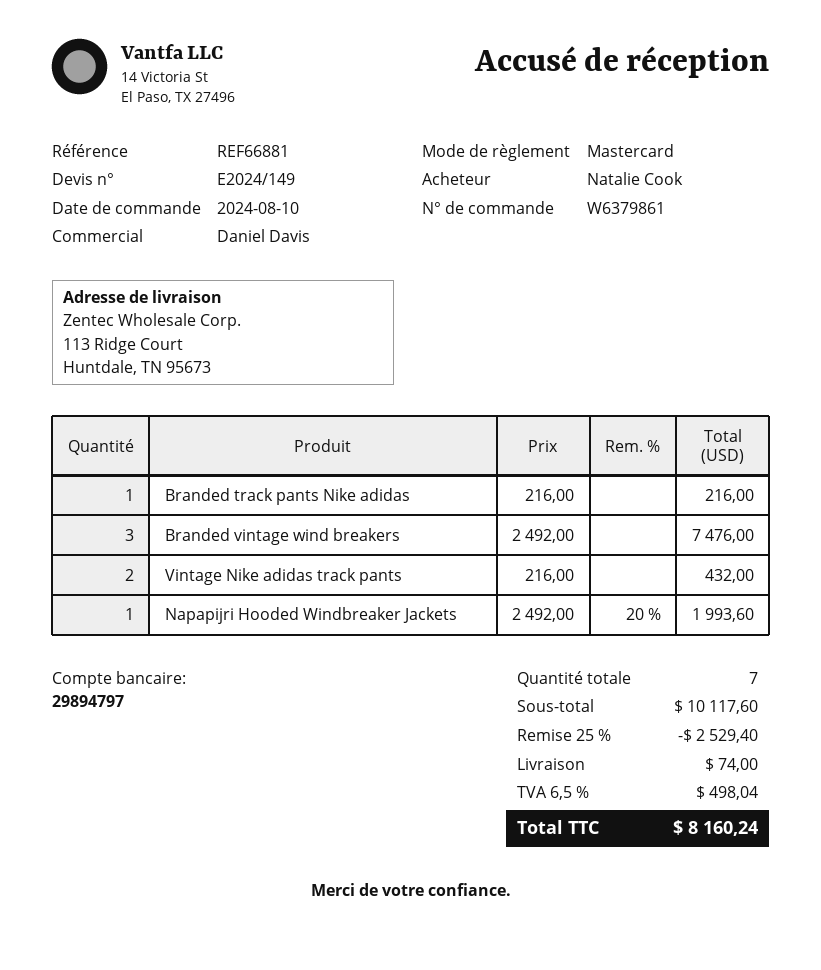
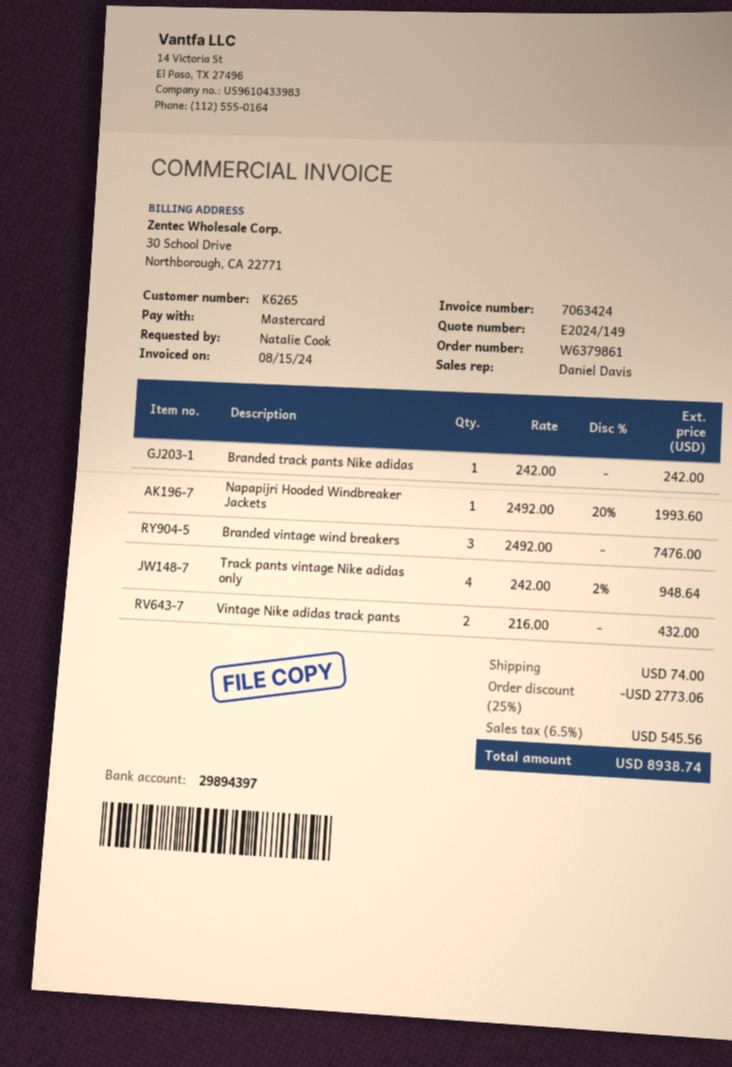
bank account: 29894797 -> 29894397
Branded track pants Nike adidas: 1 x 216.00 = 216.00 -> 1 x 242.00 = 242.00
Track pants vintage Nike adidas only: none -> 4 x 242.00 - 2% = 948.64
discount: 25% = 2529.40 -> 25% = 2773.06
tax: 6.5% = 498.04 -> 6.5% = 545.56
total: 8160.24 -> 8938.74

